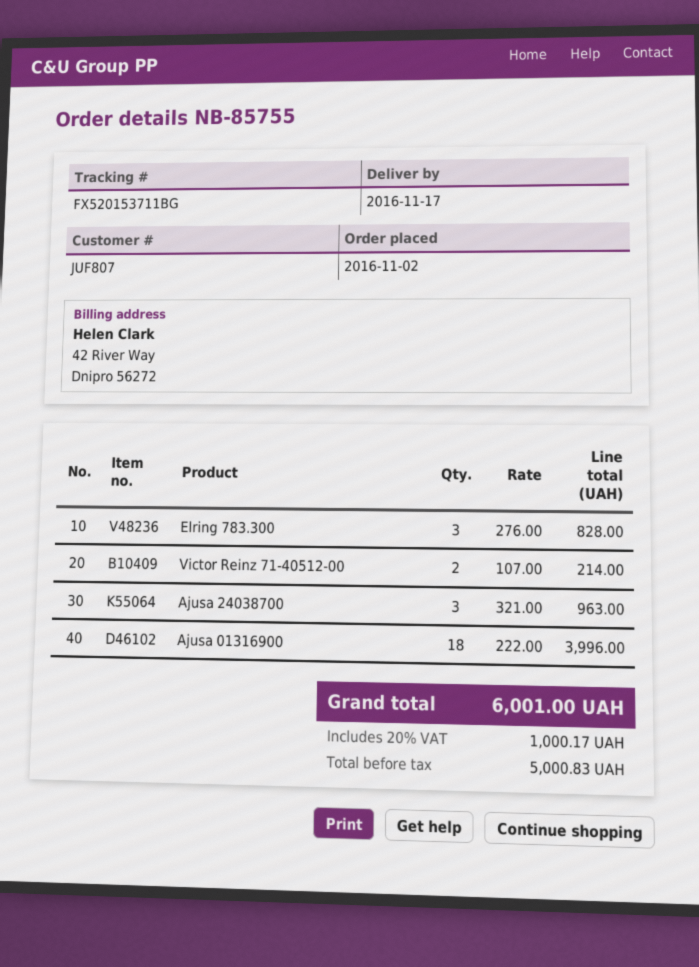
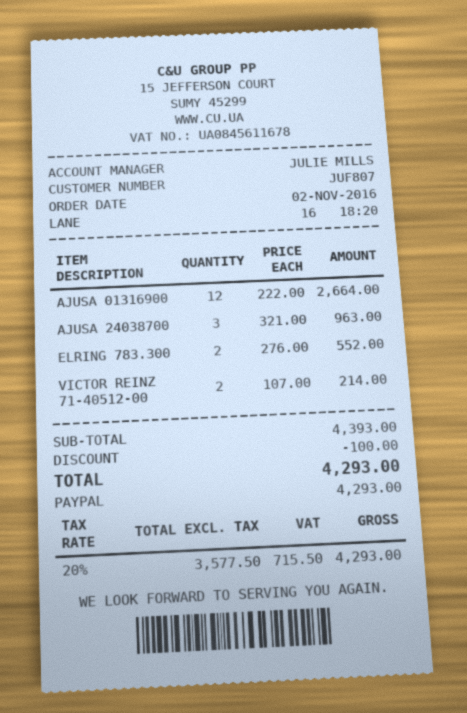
Elring 783.300: 3 x 276.00 = 828.00 -> 2 x 276.00 = 552.00
Ajusa 01316900: 18 x 222.00 = 3996.00 -> 12 x 222.00 = 2664.00
discount: none -> 100.00
net: 5000.83 -> 3577.50
tax: 20% = 1000.17 -> 20% = 715.50
total: 6001.00 -> 4293.00

